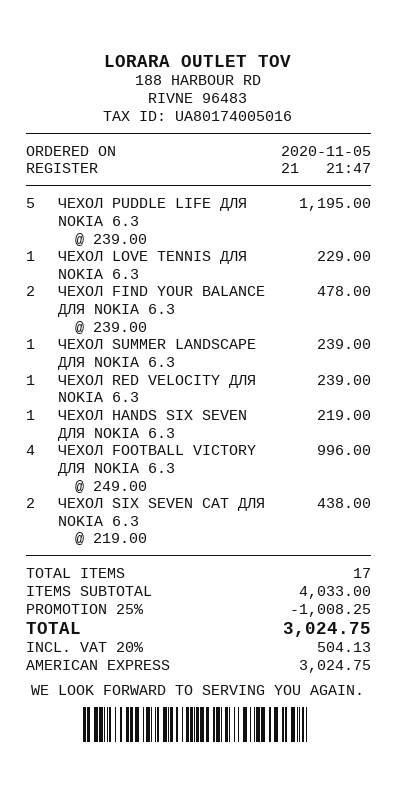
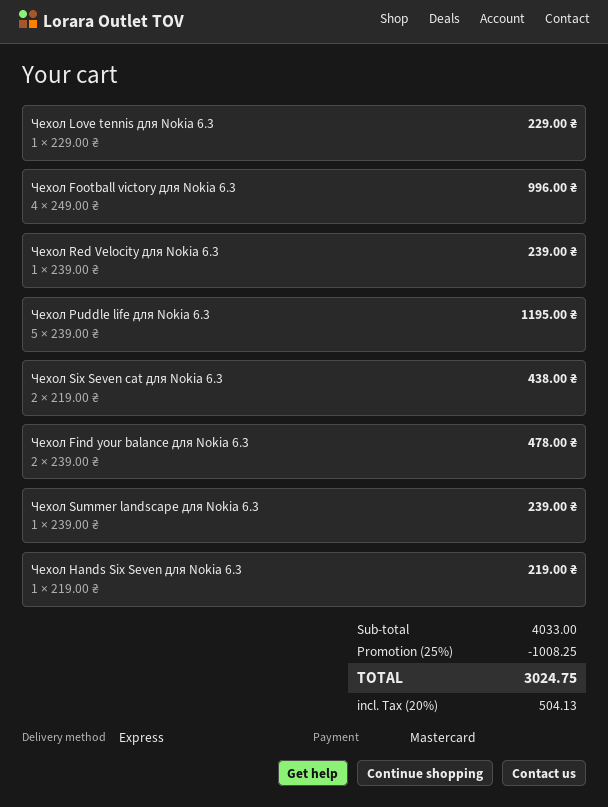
payment method: American Express -> Mastercard

